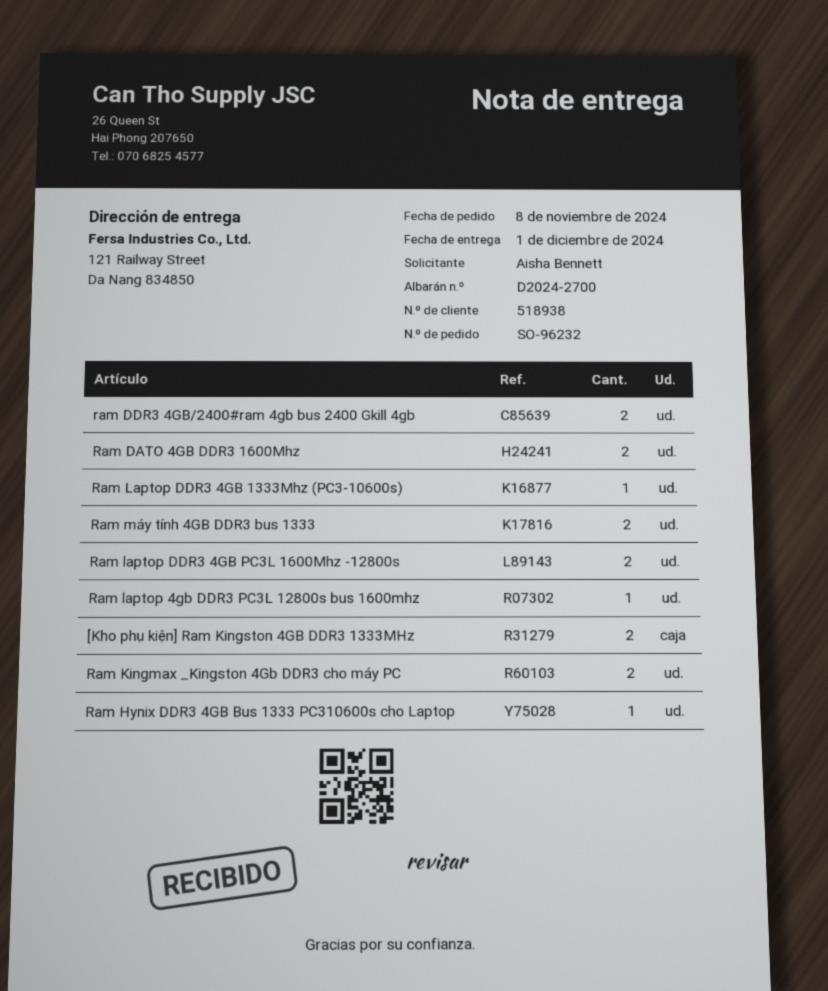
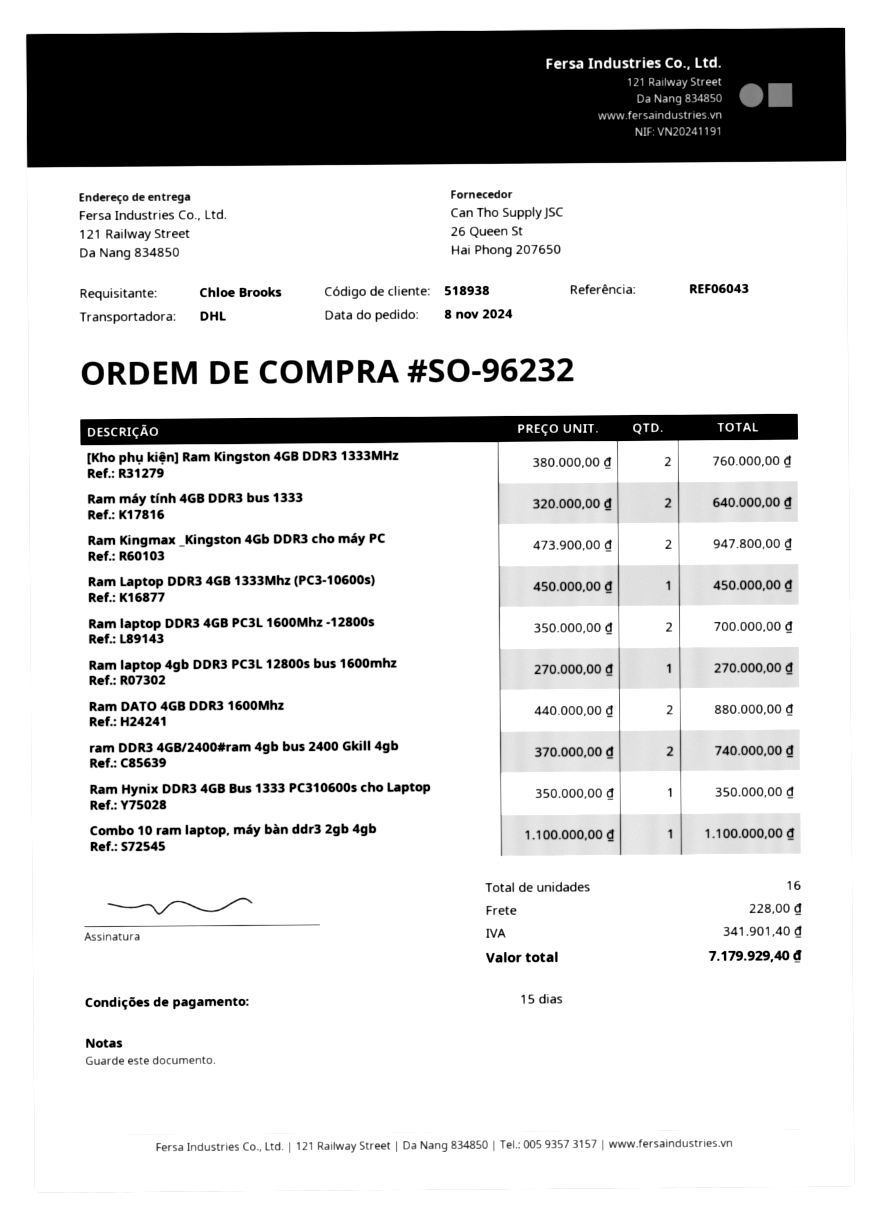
ordered by: Aisha Bennett -> Chloe Brooks
Combo 10 ram laptop, máy bàn ddr3 2gb 4gb: none -> 1

